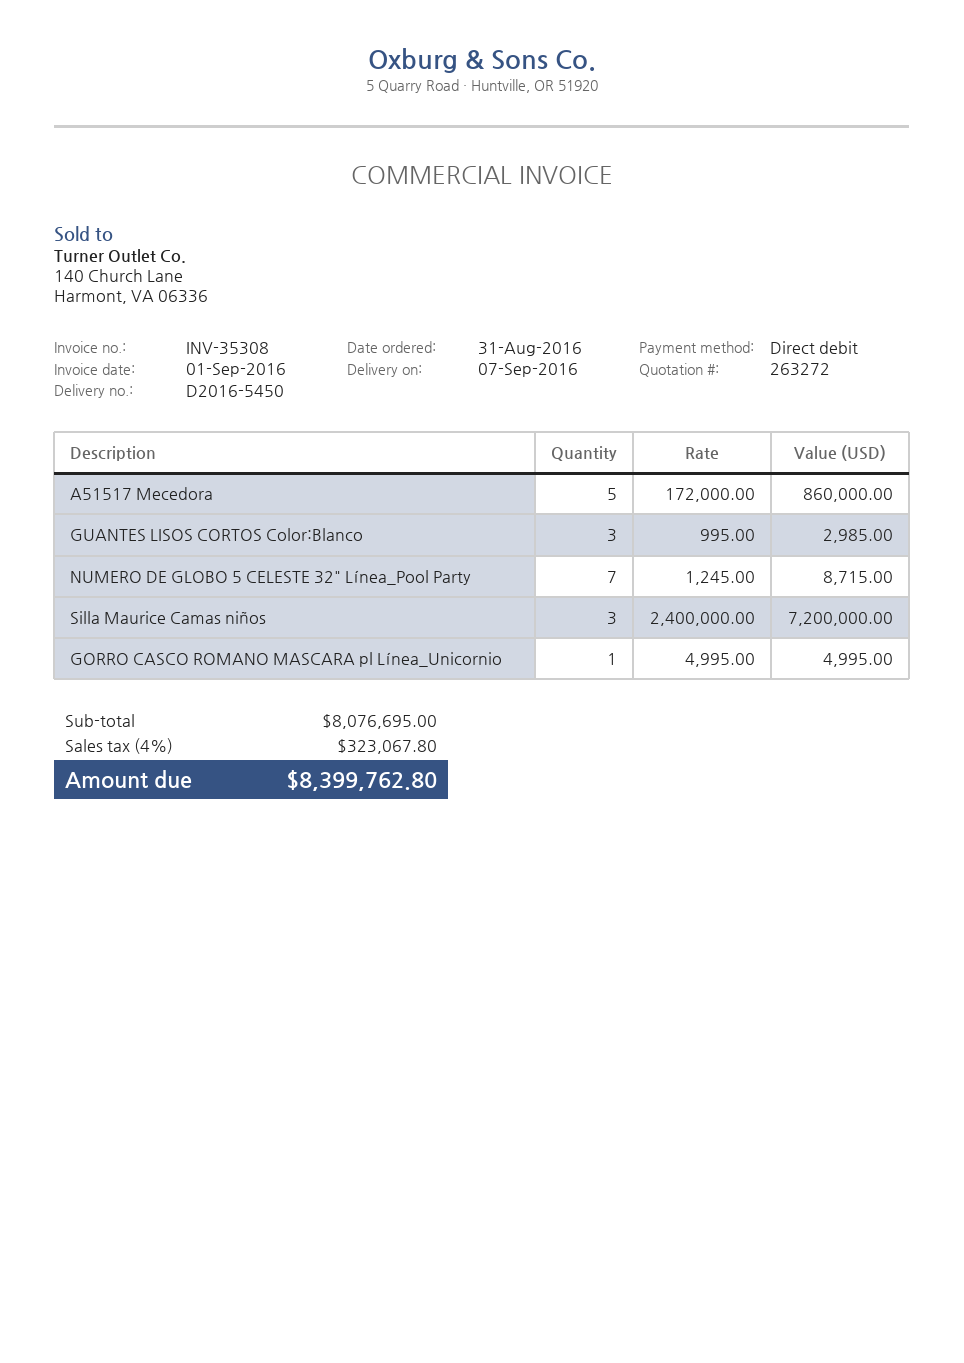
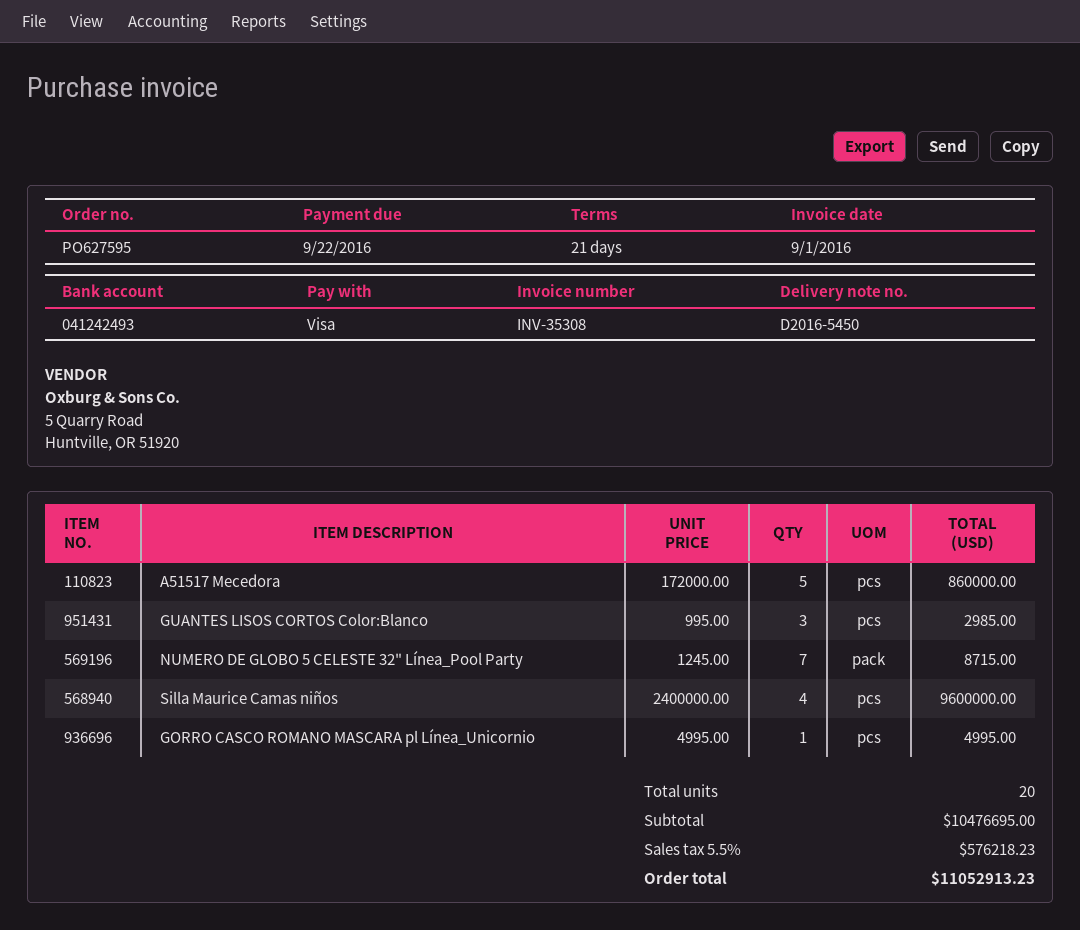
payment method: direct debit -> Visa
Silla Maurice Camas niños: 3 x 2400000.00 = 7200000.00 -> 4 x 2400000.00 = 9600000.00
subtotal: 8076695.00 -> 10476695.00
tax: 4% = 323067.80 -> 5.5% = 576218.23
total: 8399762.80 -> 11052913.23

